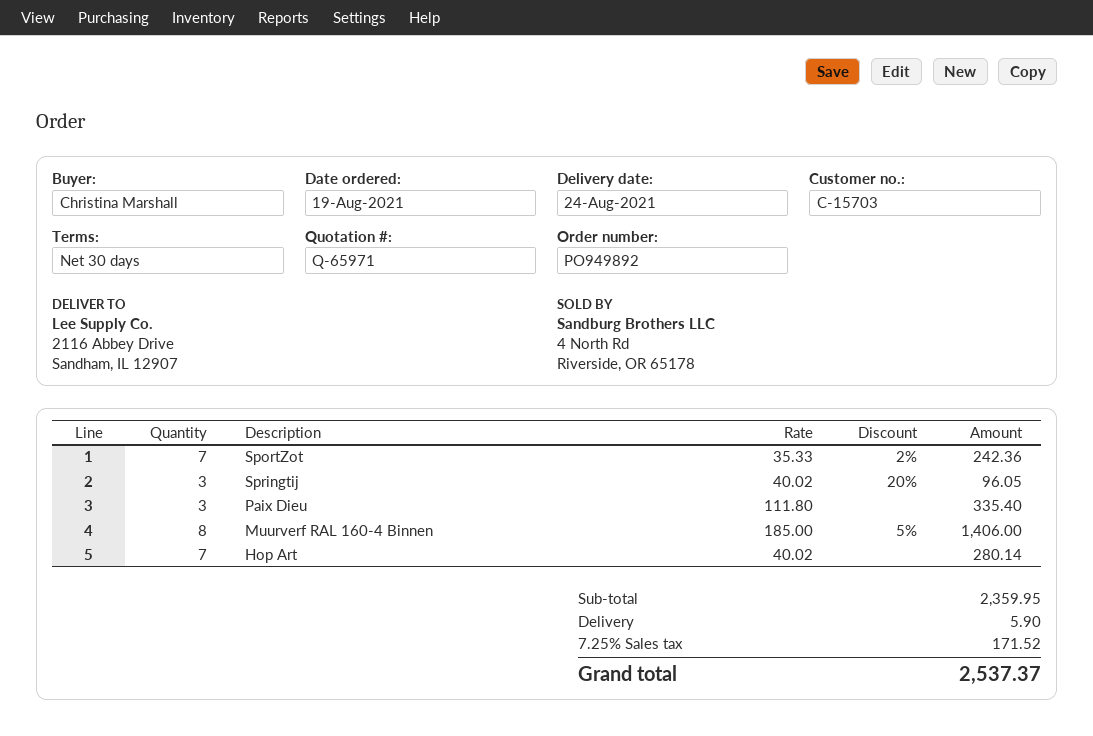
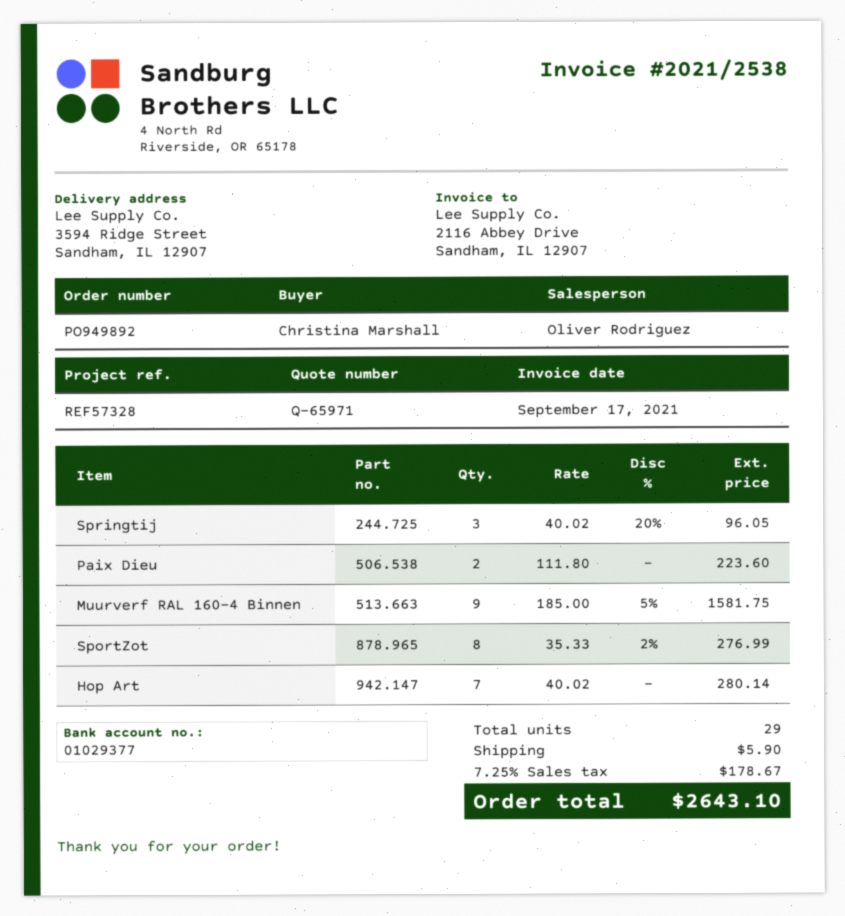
ship to: 2116 Abbey Drive, Sandham, IL 12907 -> 3594 Ridge Street, Sandham, IL 12907
SportZot: 7 x 35.33 - 2% = 242.36 -> 8 x 35.33 - 2% = 276.99
Paix Dieu: 3 x 111.80 = 335.40 -> 2 x 111.80 = 223.60
Muurverf RAL 160-4 Binnen: 8 x 185.00 - 5% = 1406.00 -> 9 x 185.00 - 5% = 1581.75
tax: 7.25% = 171.52 -> 7.25% = 178.67
total: 2537.37 -> 2643.10

